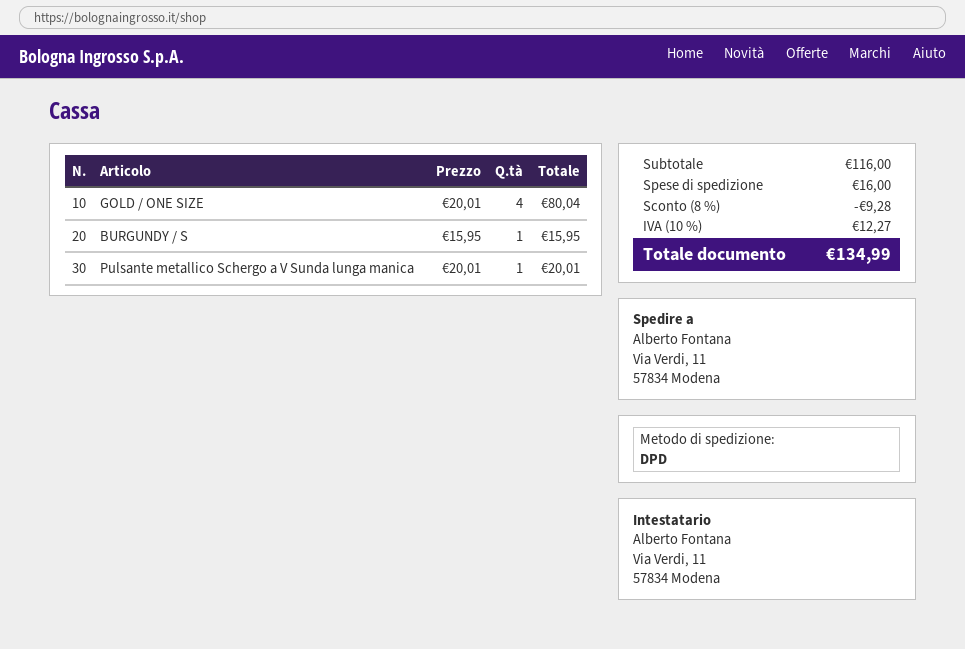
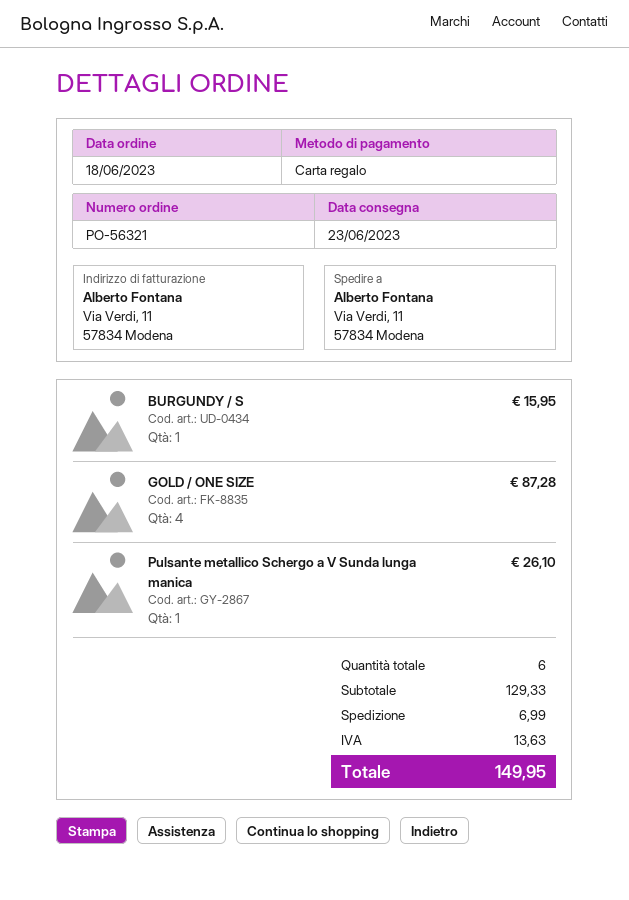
GOLD / ONE SIZE: 4 for 80.04 -> 4 for 87.28
Pulsante metallico Schergo a V Sunda lunga manica: 1 for 20.01 -> 1 for 26.10
subtotal: 116.00 -> 129.33
discount: 8% = 9.28 -> none
shipping: 16.00 -> 6.99
tax: 12.27 -> 13.63
total: 134.99 -> 149.95

